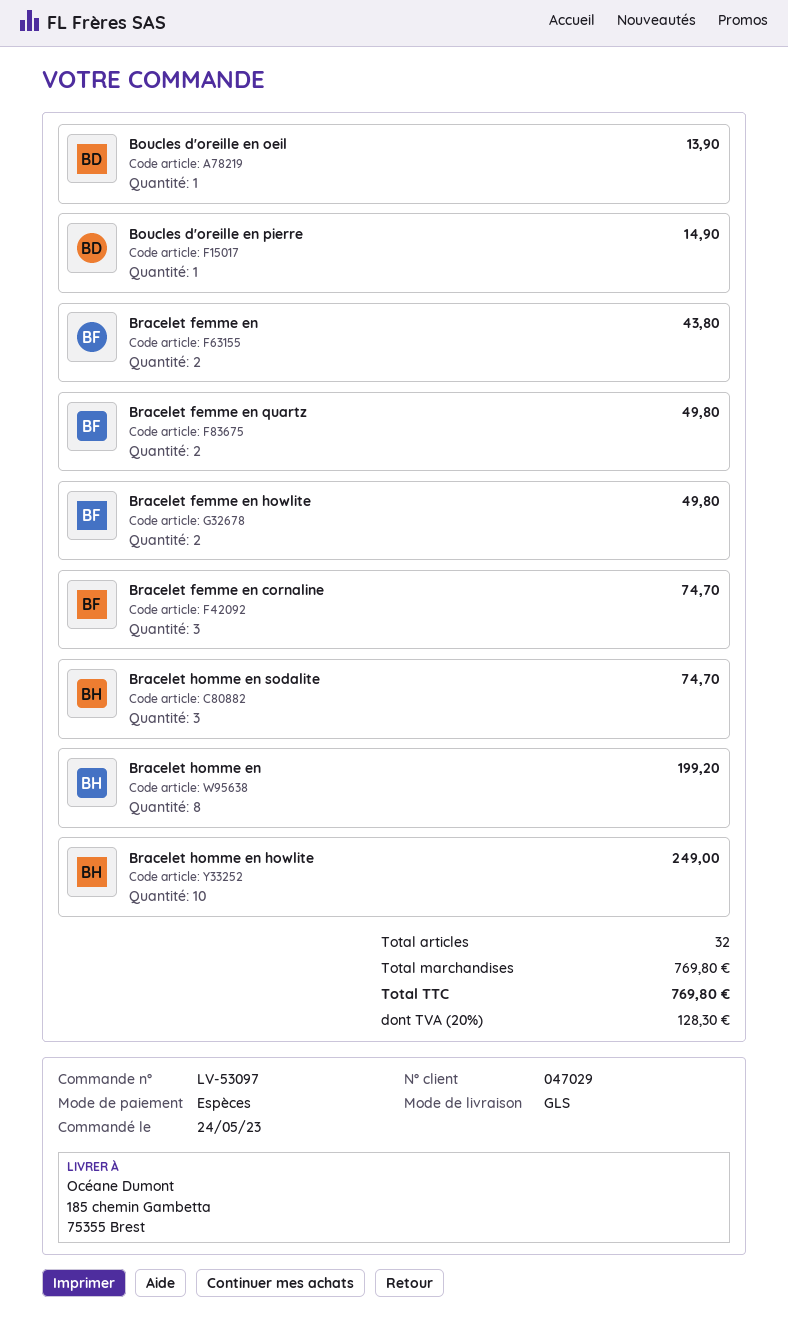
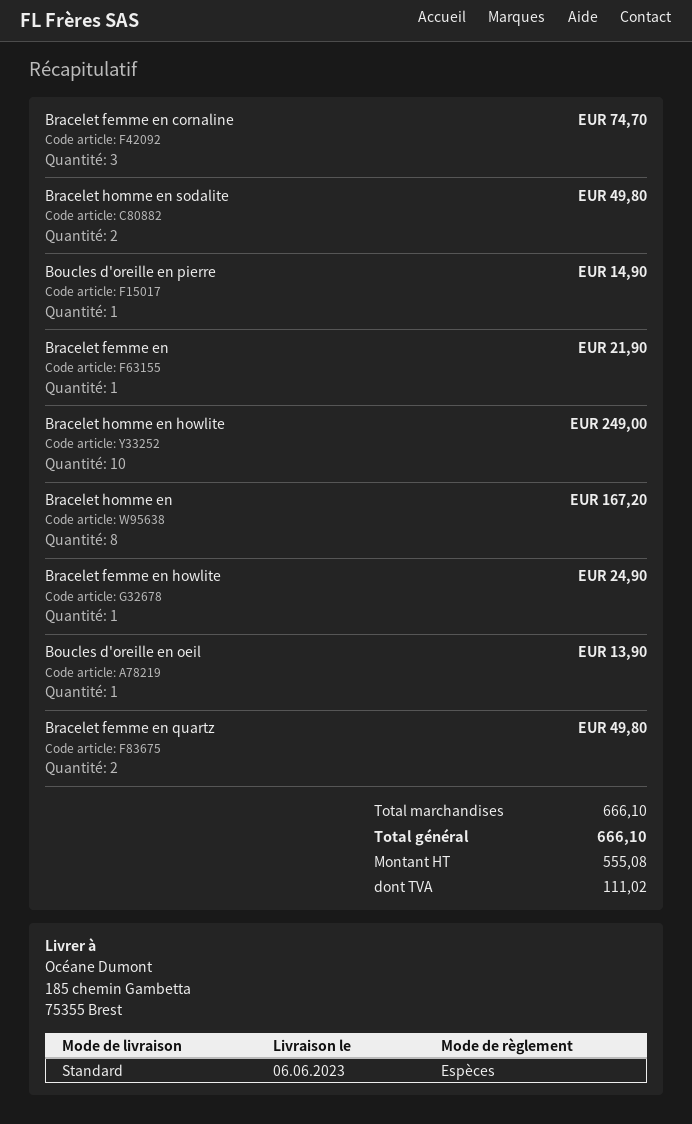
shipping method: GLS -> standard
Bracelet femme en: 2 for 43.80 -> 1 for 21.90
Bracelet femme en howlite: 2 for 49.80 -> 1 for 24.90
Bracelet homme en sodalite: 3 for 74.70 -> 2 for 49.80
Bracelet homme en: 8 for 199.20 -> 8 for 167.20
subtotal: 769.80 -> 666.10
tax: 128.30 -> 111.02
total: 769.80 -> 666.10

